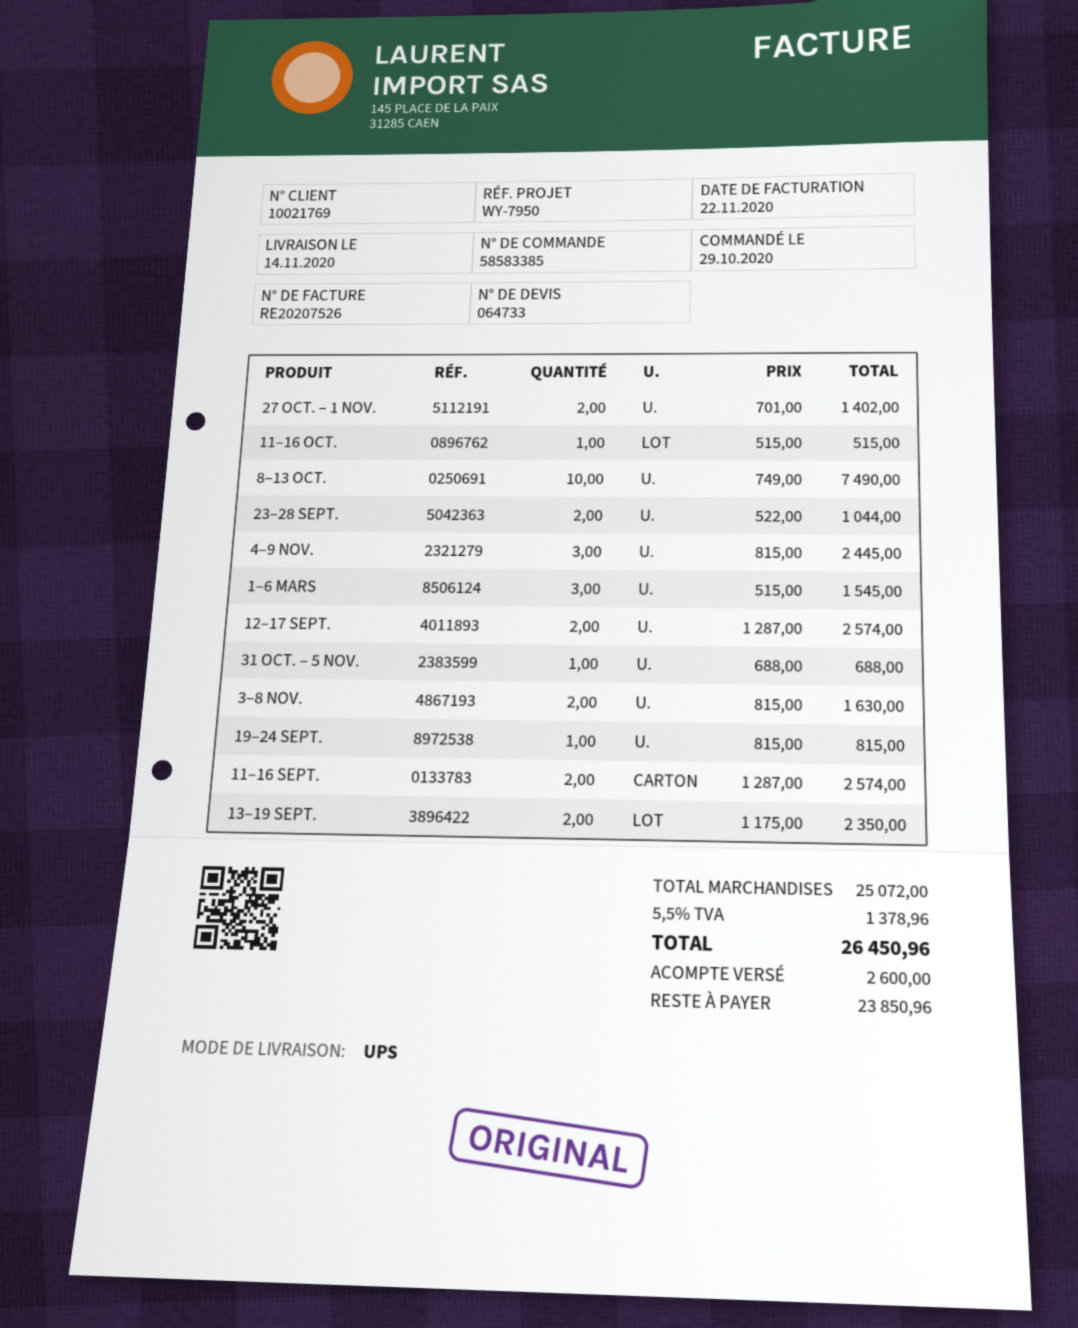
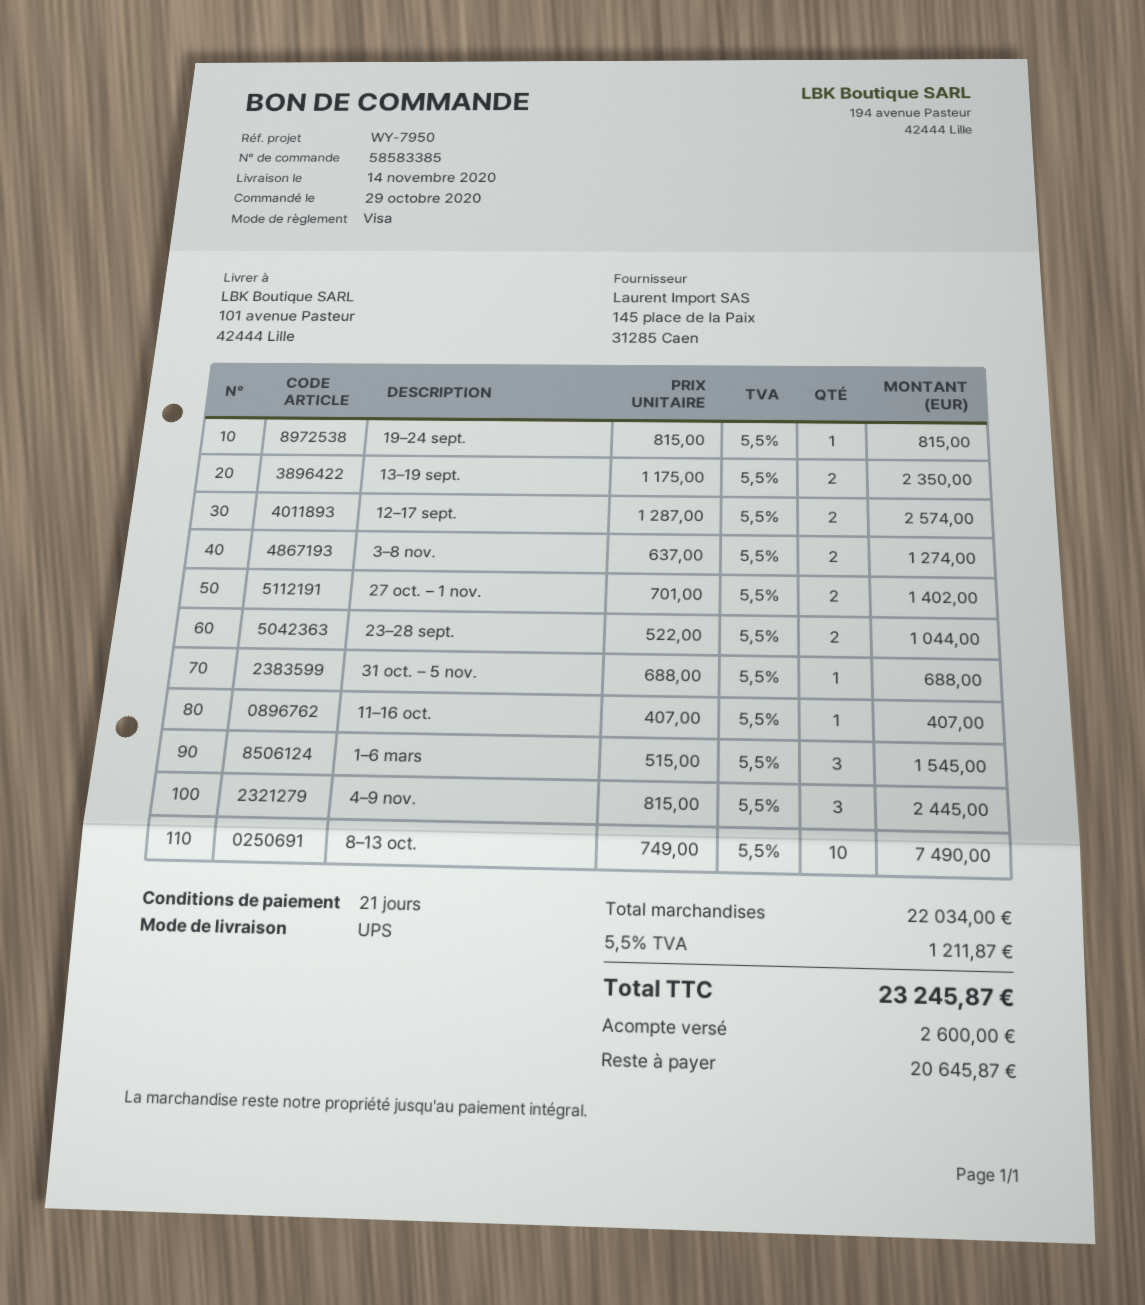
11–16 OCT.: 1 x 515.00 = 515.00 -> 1 x 407.00 = 407.00
3–8 NOV.: 2 x 815.00 = 1630.00 -> 2 x 637.00 = 1274.00
11–16 SEPT.: 2 x 1287.00 = 2574.00 -> none
subtotal: 25072.00 -> 22034.00
tax: 5.5% = 1378.96 -> 5.5% = 1211.87
total: 26450.96 -> 23245.87
balance: 23850.96 -> 20645.87

